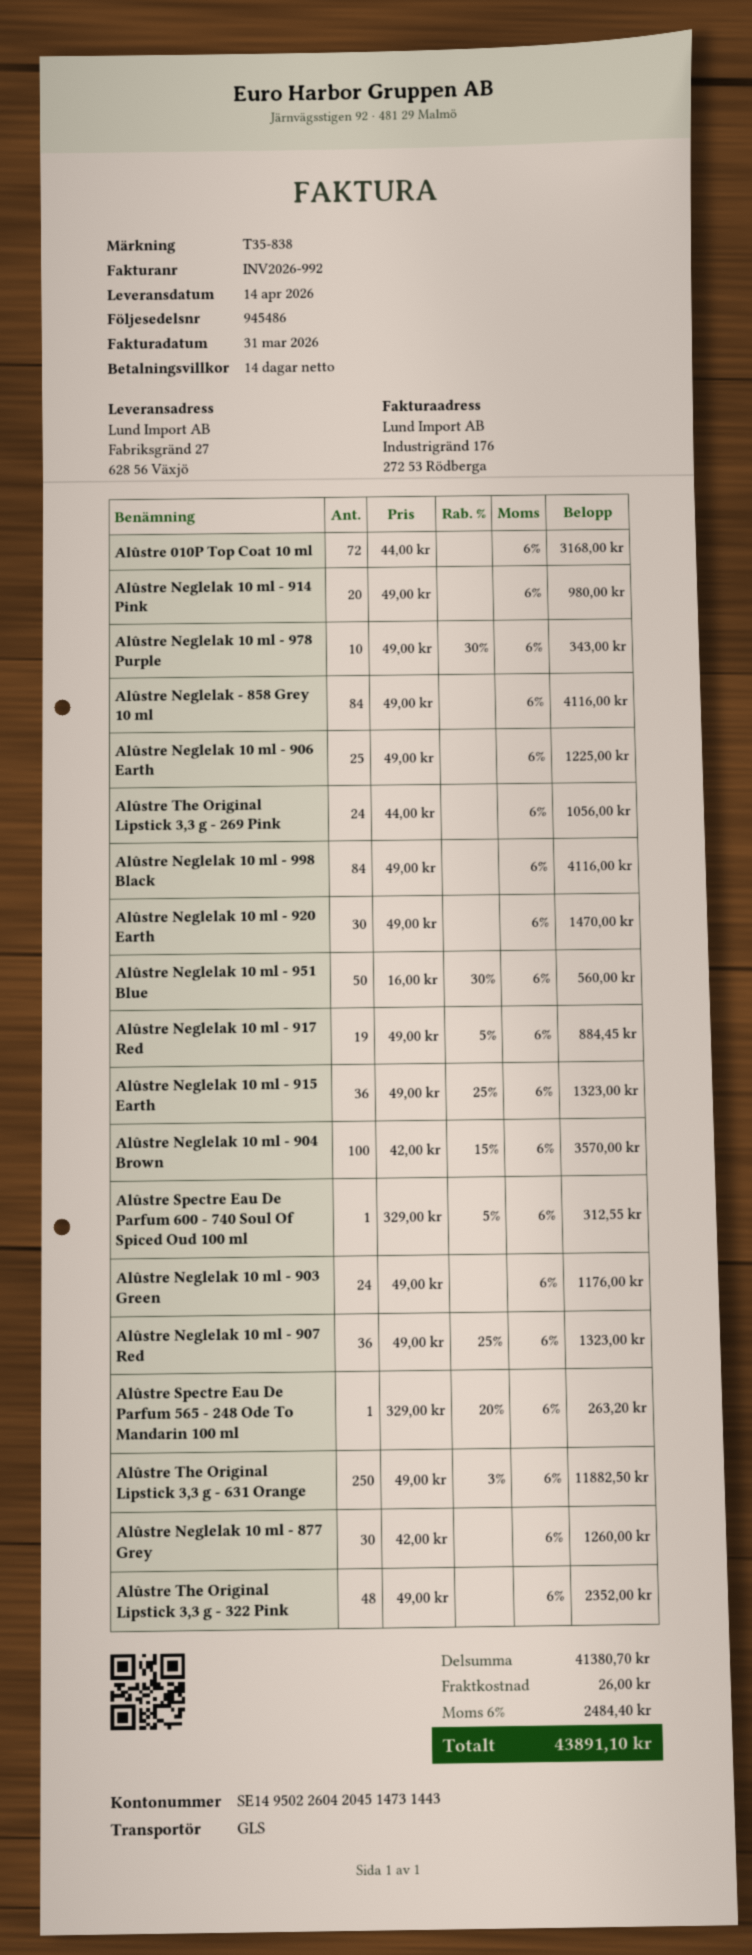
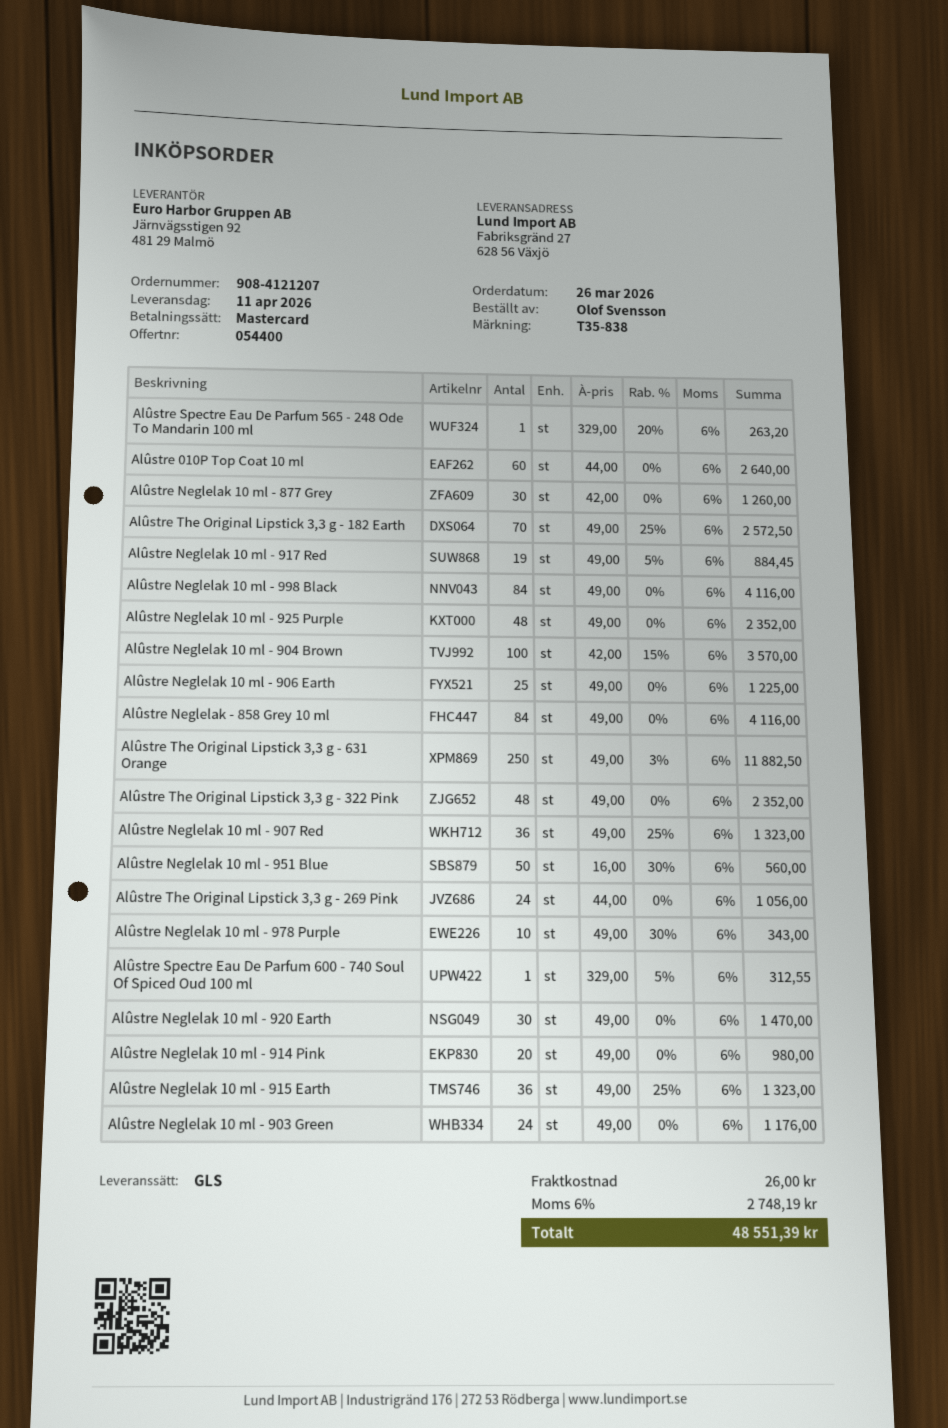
delivery date: 2026-04-14 -> 2026-04-11
Alûstre 010P Top Coat 10 ml: 72 x 44.00 = 3168.00 -> 60 x 44.00 = 2640.00
Alûstre The Original Lipstick 3,3 g - 182 Earth: none -> 70 x 49.00 - 25% = 2572.50
Alûstre Neglelak 10 ml - 925 Purple: none -> 48 x 49.00 = 2352.00
tax: 6% = 2484.40 -> 6% = 2748.19
total: 43891.10 -> 48551.39

